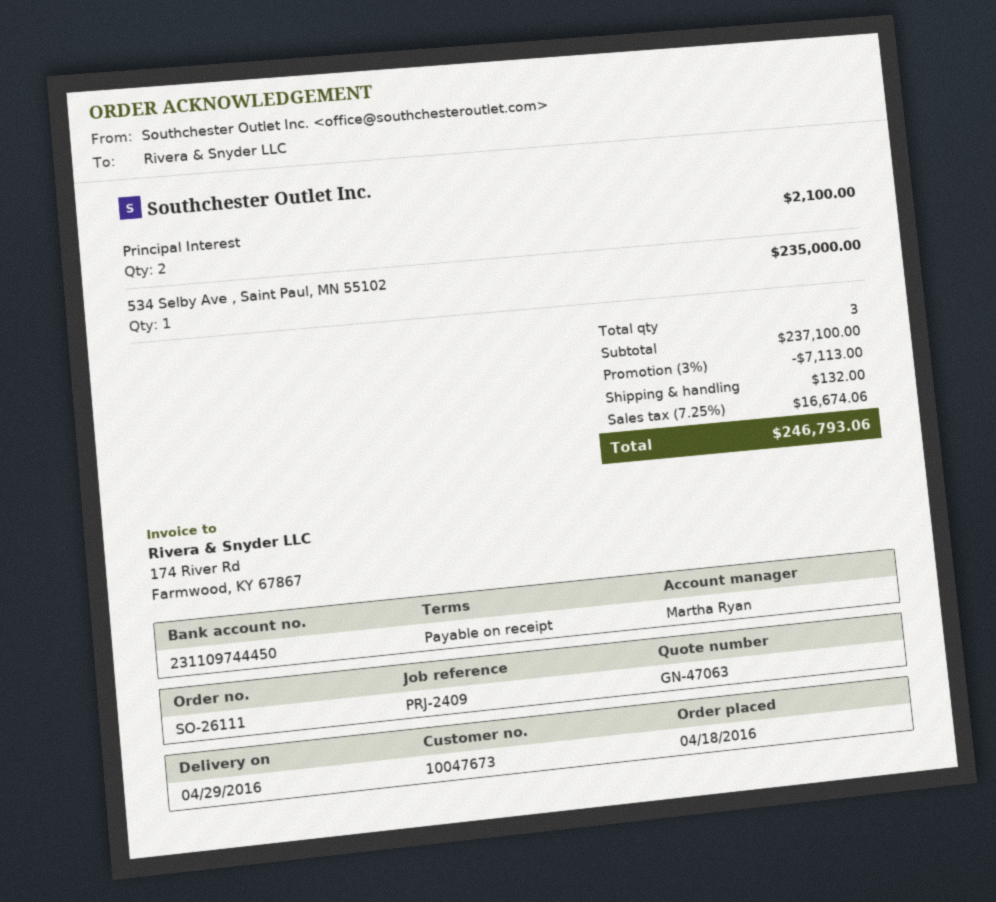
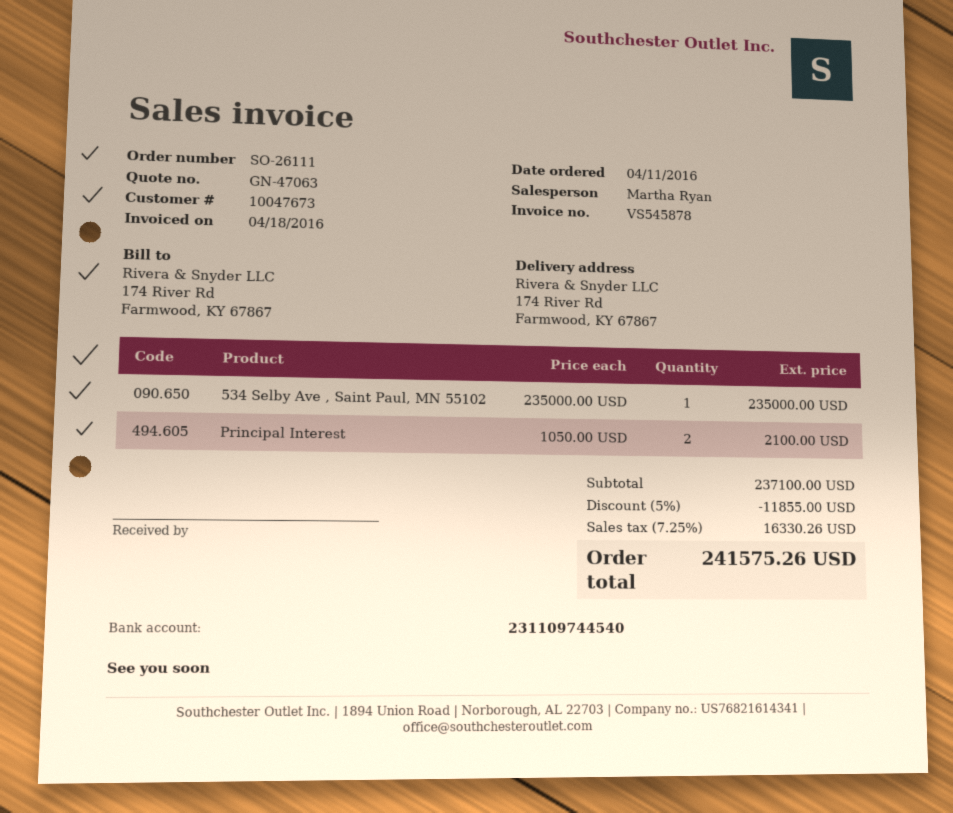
order date: 2016-04-18 -> 2016-04-11
bank account: 231109744450 -> 231109744540
discount: 3% = 7113.00 -> 5% = 11855.00
shipping: 132.00 -> none
tax: 7.25% = 16674.06 -> 7.25% = 16330.26
total: 246793.06 -> 241575.26

